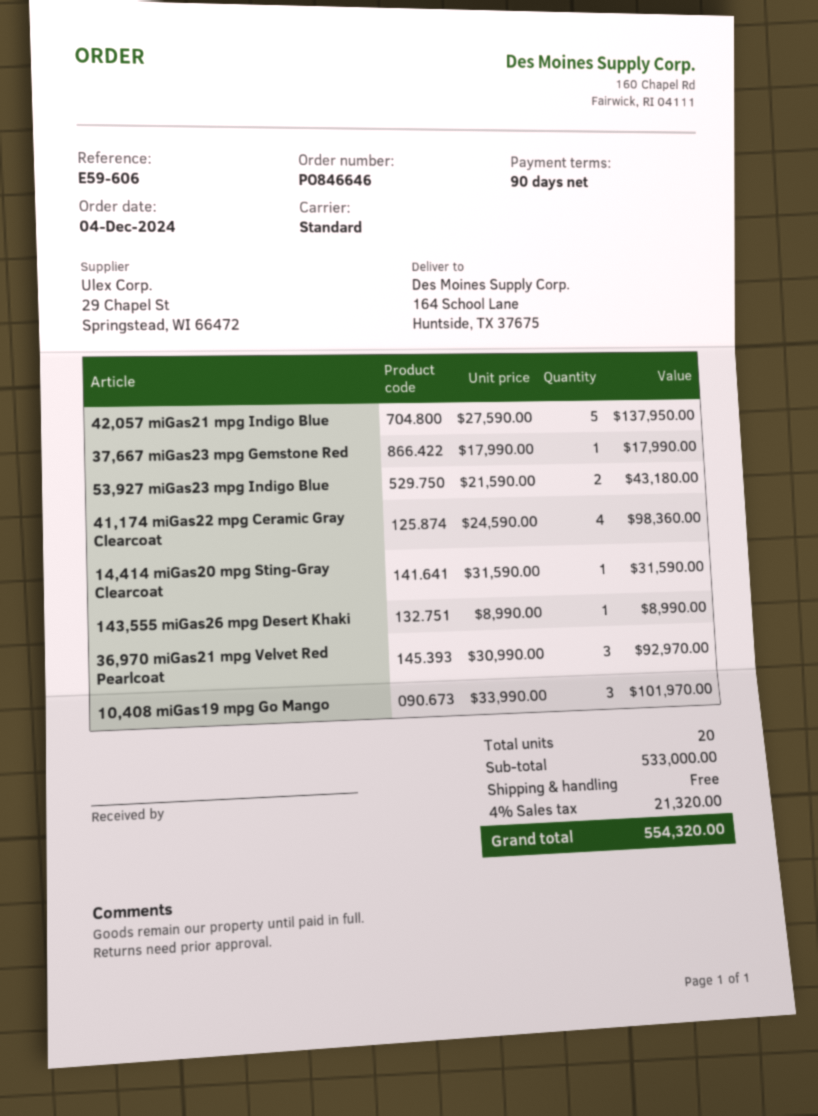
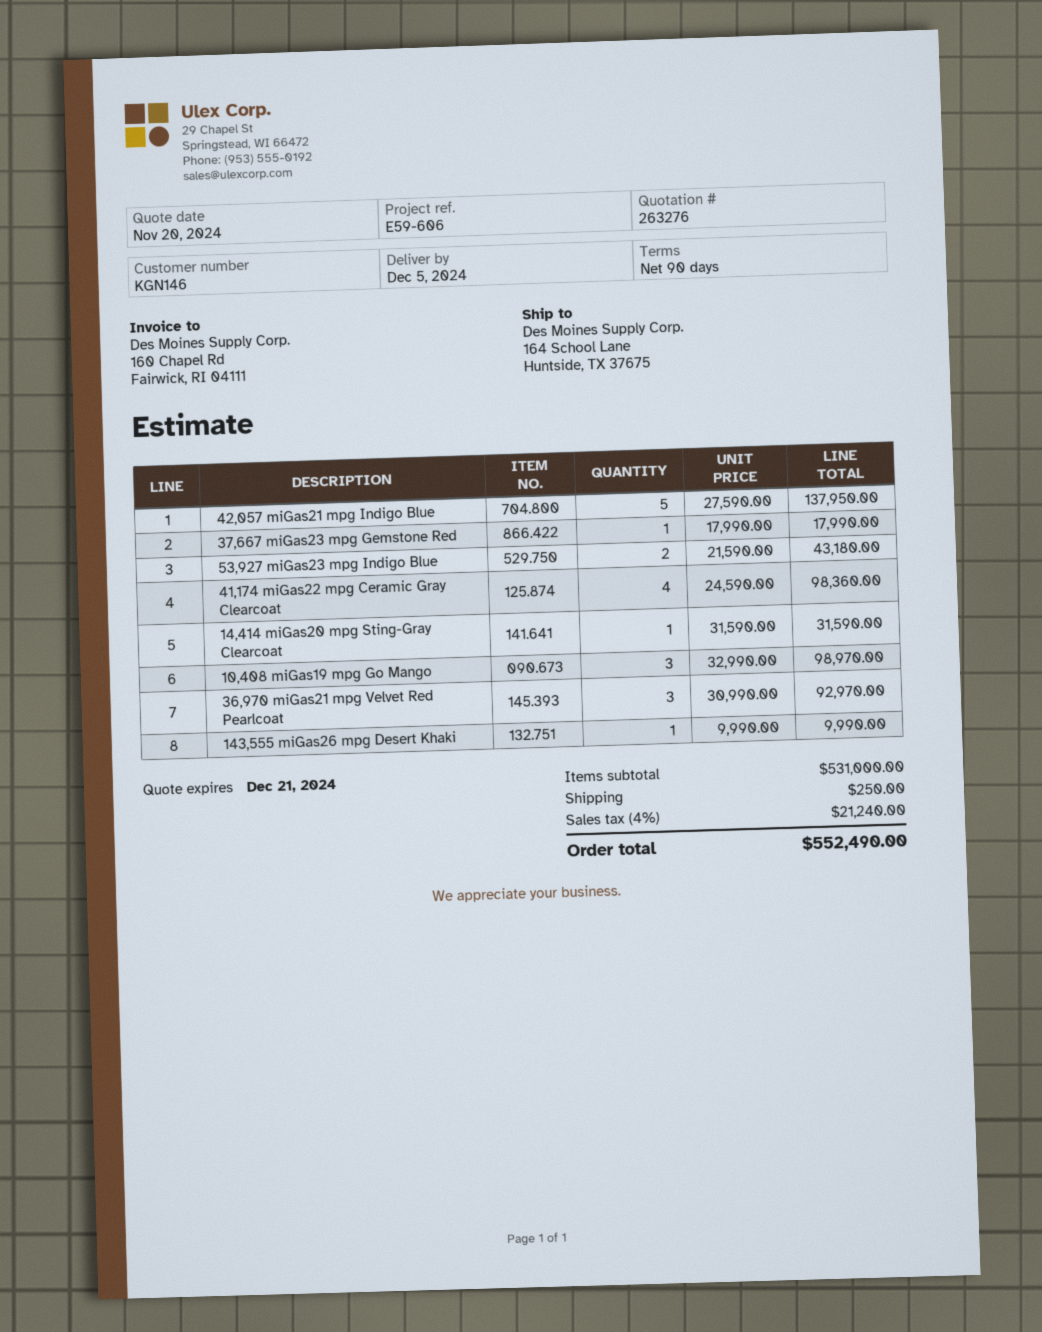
143,555 miGas26 mpg Desert Khaki: 1 x 8990.00 = 8990.00 -> 1 x 9990.00 = 9990.00
10,408 miGas19 mpg Go Mango: 3 x 33990.00 = 101970.00 -> 3 x 32990.00 = 98970.00
subtotal: 533000.00 -> 531000.00
shipping: 0.00 -> 250.00
tax: 4% = 21320.00 -> 4% = 21240.00
total: 554320.00 -> 552490.00

